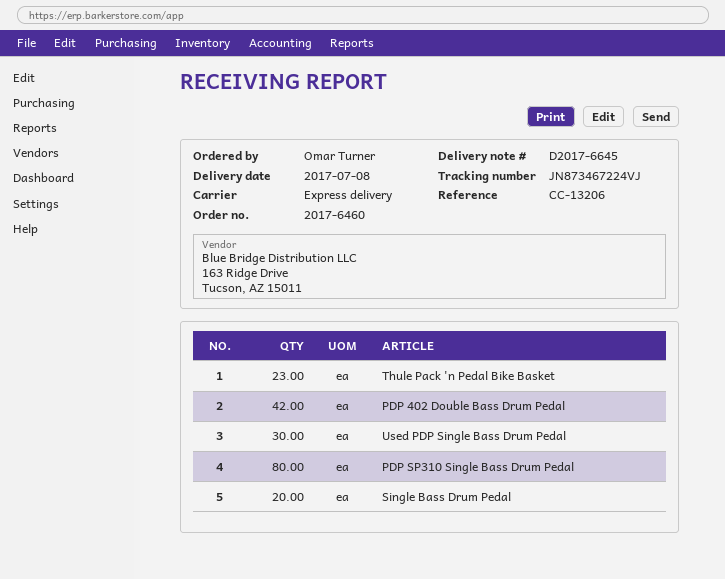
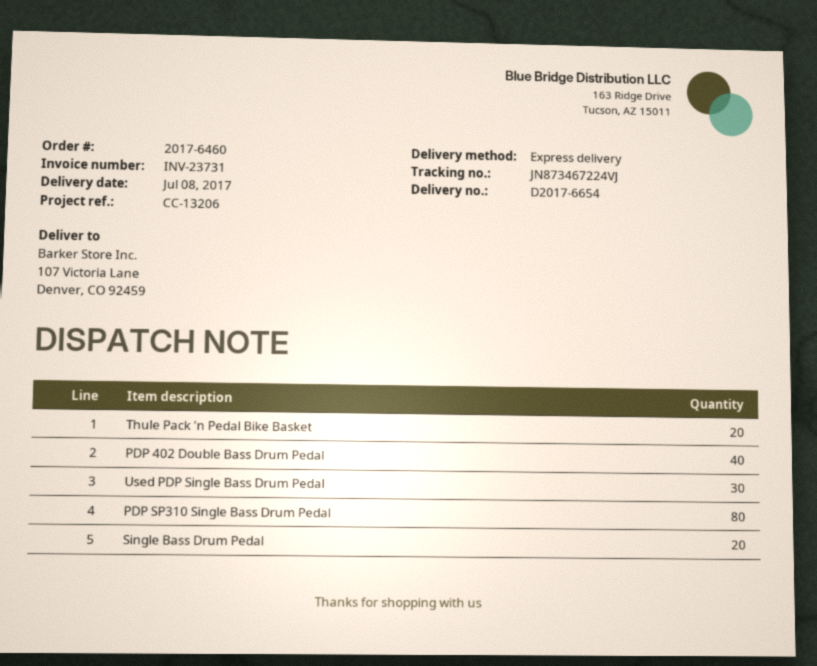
delivery note number: D2017-6645 -> D2017-6654
Thule Pack 'n Pedal Bike Basket: 23 -> 20
PDP 402 Double Bass Drum Pedal: 42 -> 40

